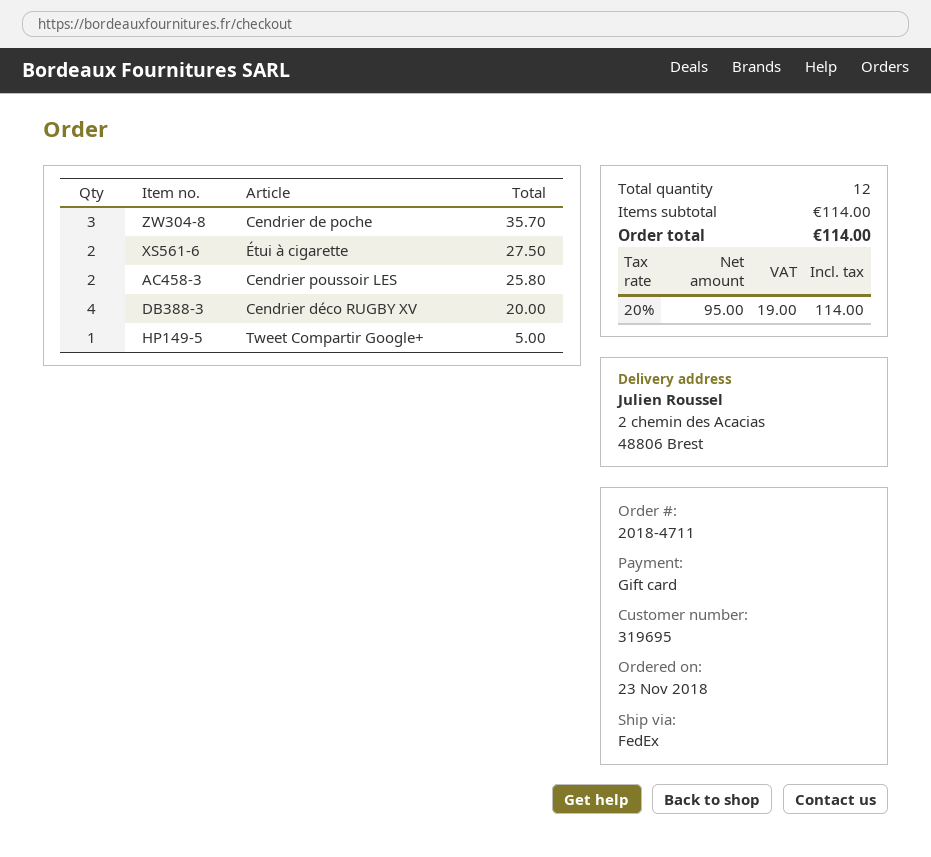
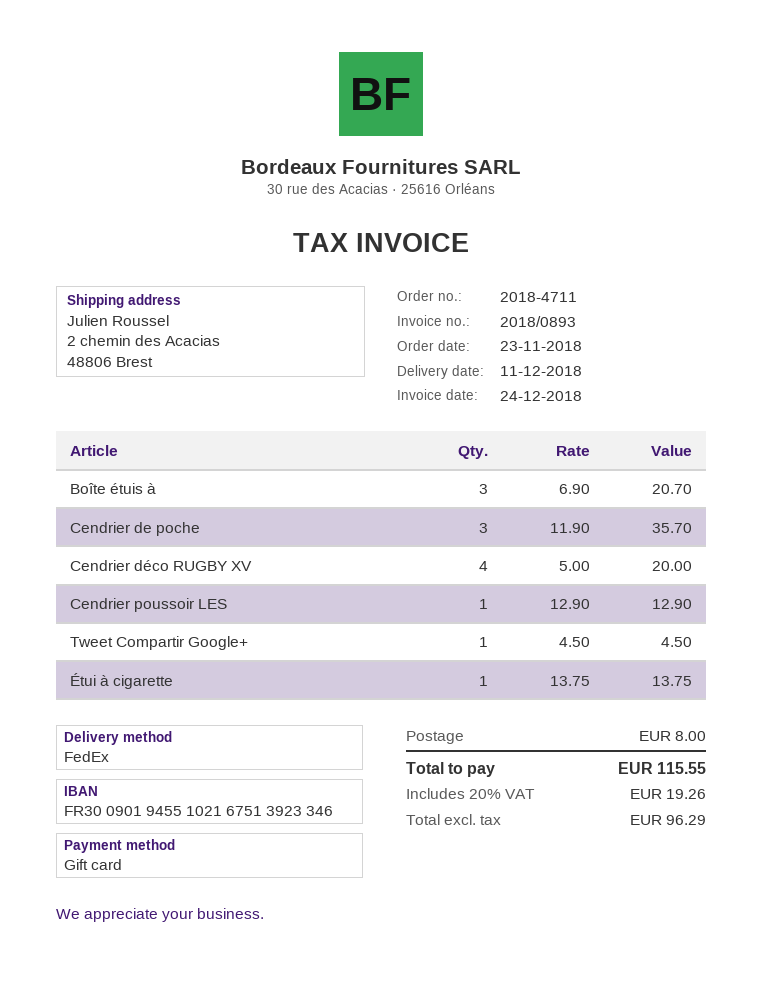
Étui à cigarette: 2 for 27.50 -> 1 for 13.75
Cendrier poussoir LES: 2 for 25.80 -> 1 for 12.90
Tweet Compartir Google+: 1 for 5.00 -> 1 for 4.50
Boîte étuis à: none -> 3 for 20.70
shipping: none -> 8.00
net: 95.00 -> 96.29
tax: 20% = 19.00 -> 20% = 19.26
total: 114.00 -> 115.55

